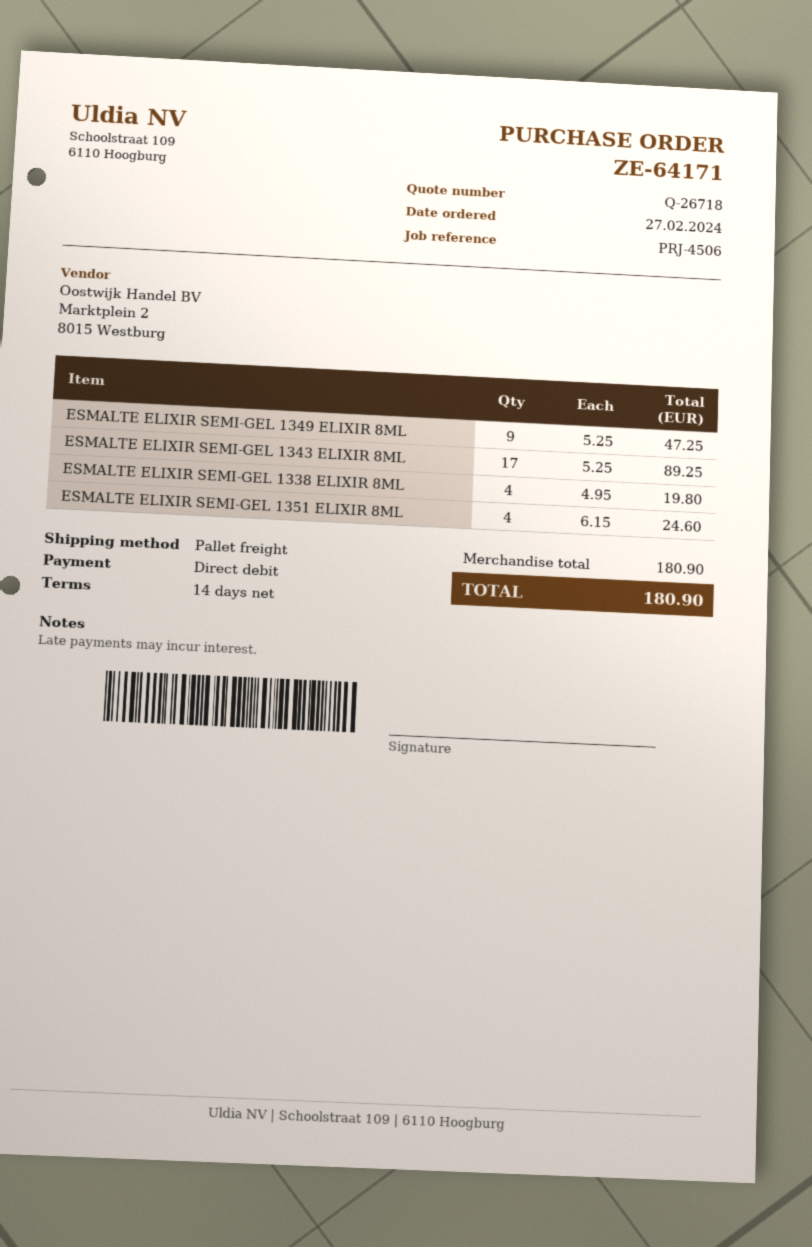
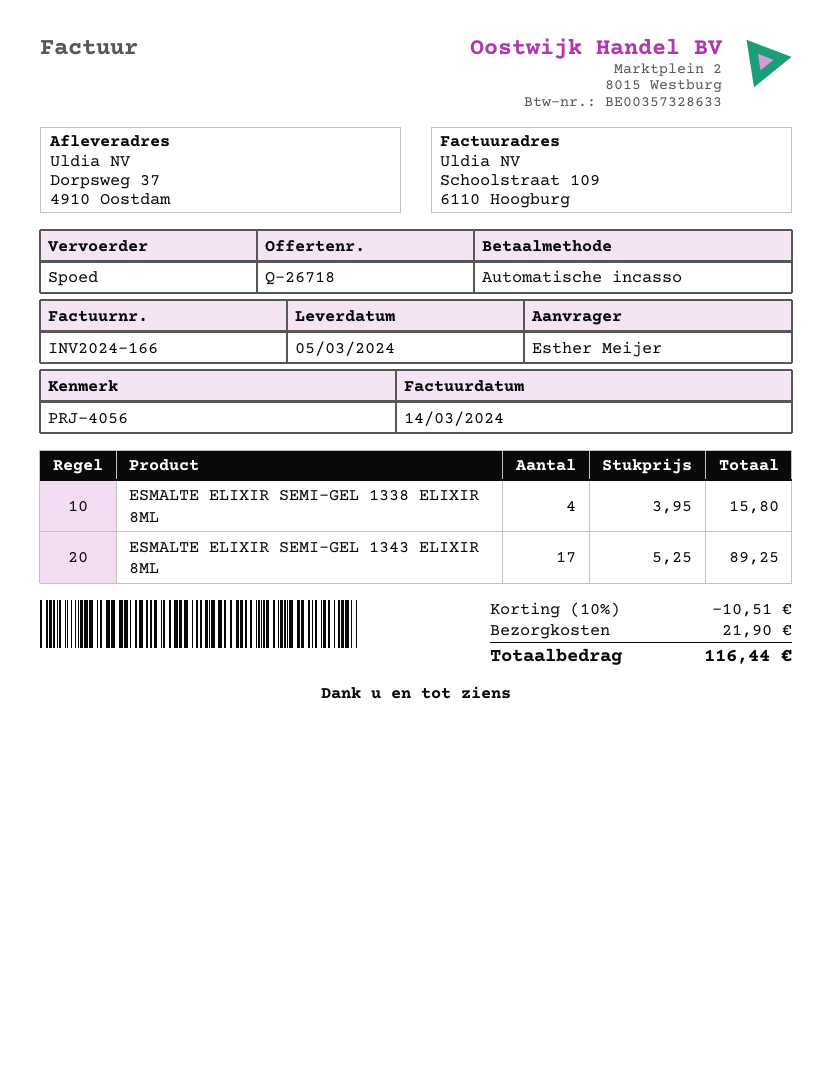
reference: PRJ-4506 -> PRJ-4056
shipping method: pallet freight -> express
ESMALTE ELIXIR SEMI-GEL 1349 ELIXIR 8ML: 9 x 5.25 = 47.25 -> none
ESMALTE ELIXIR SEMI-GEL 1338 ELIXIR 8ML: 4 x 4.95 = 19.80 -> 4 x 3.95 = 15.80
ESMALTE ELIXIR SEMI-GEL 1351 ELIXIR 8ML: 4 x 6.15 = 24.60 -> none
discount: none -> 10% = 10.51
shipping: none -> 21.90
total: 180.90 -> 116.44

